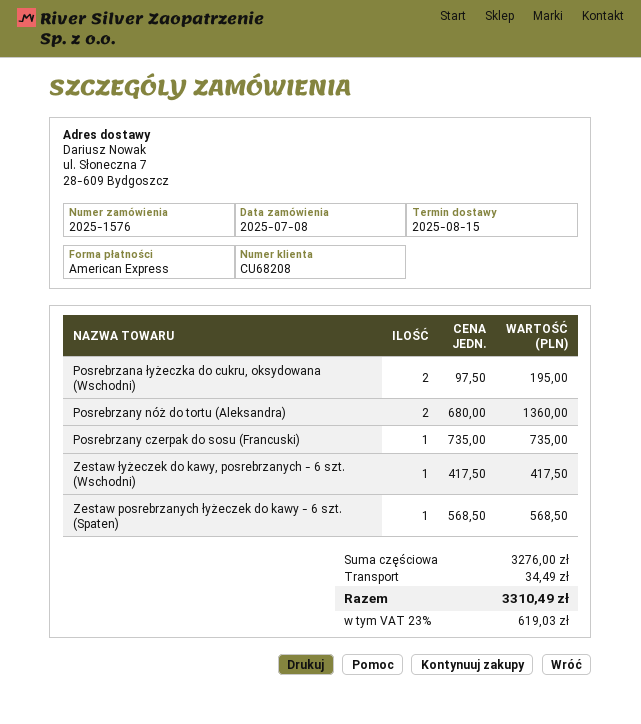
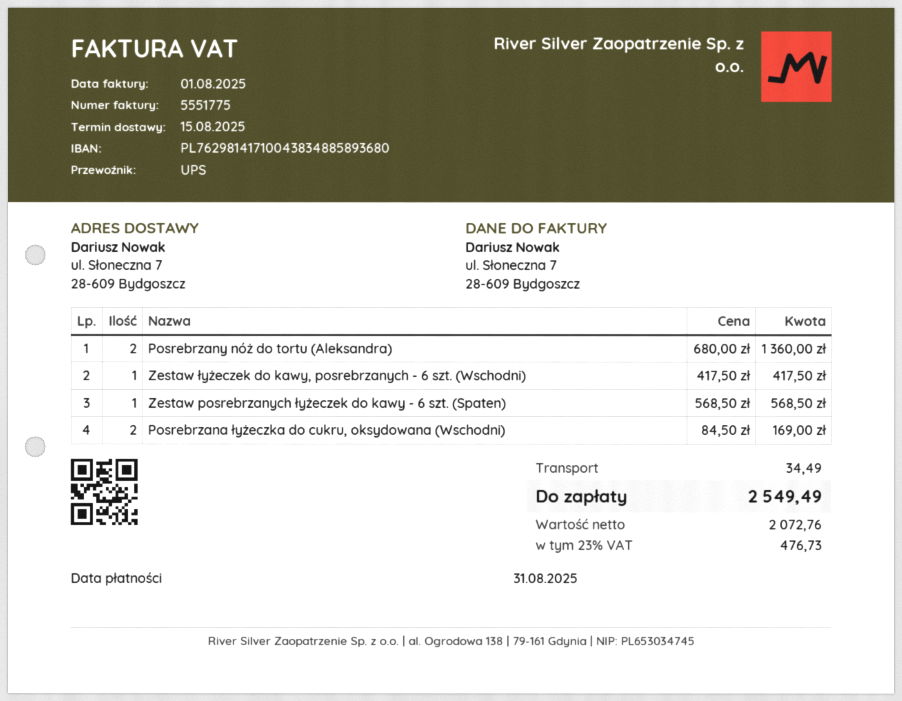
Posrebrzana łyżeczka do cukru, oksydowana (Wschodni): 2 x 97.50 = 195.00 -> 2 x 84.50 = 169.00
Posrebrzany czerpak do sosu (Francuski): 1 x 735.00 = 735.00 -> none
tax: 23% = 619.03 -> 23% = 476.73
total: 3310.49 -> 2549.49

